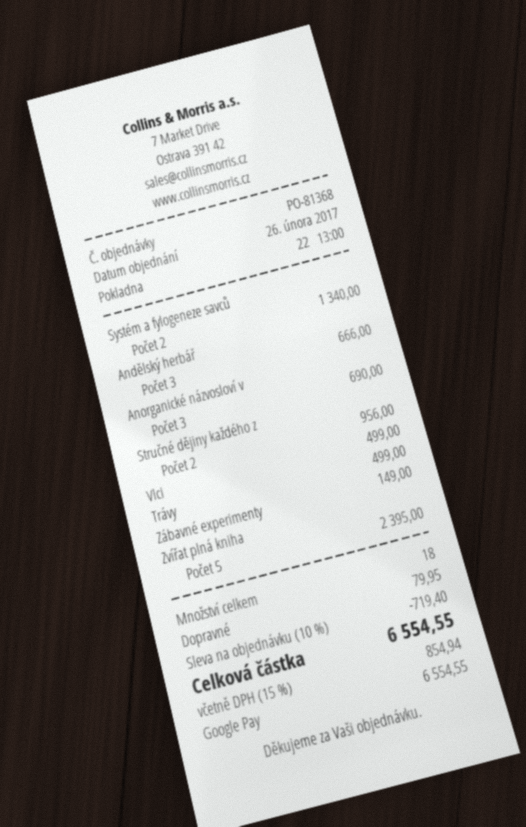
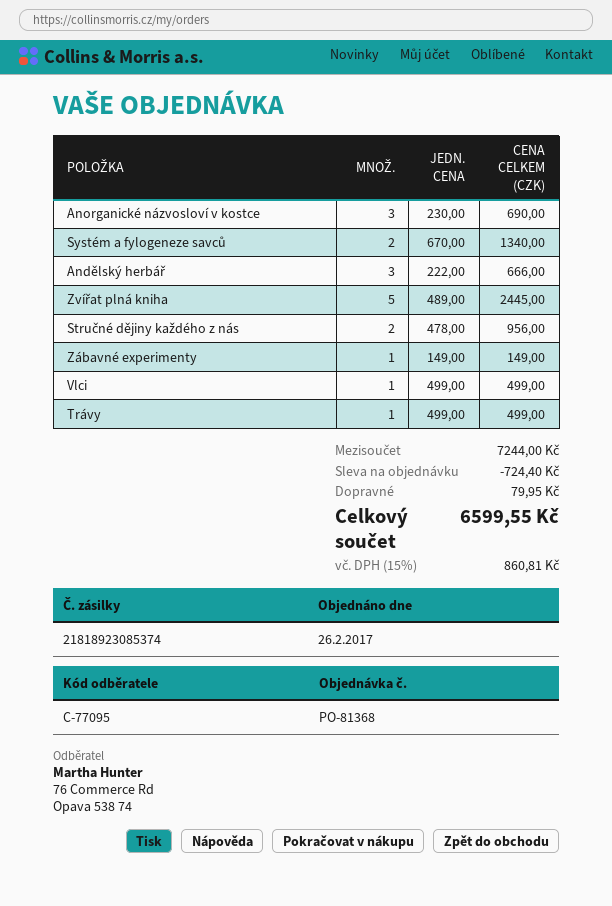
Zvířat plná kniha: 5 for 2395.00 -> 5 for 2445.00
discount: 719.40 -> 724.40
tax: 15% = 854.94 -> 15% = 860.81
total: 6554.55 -> 6599.55

